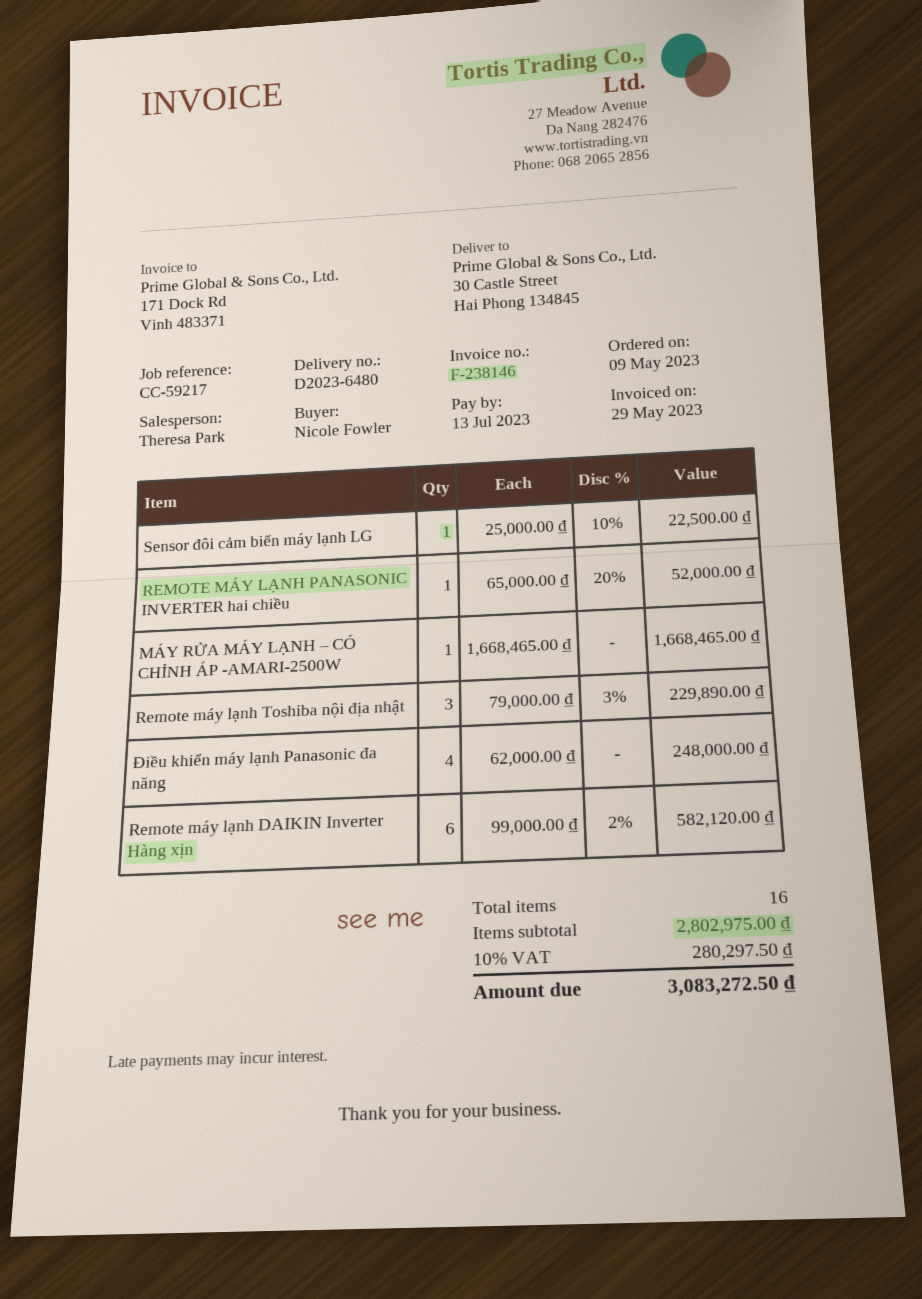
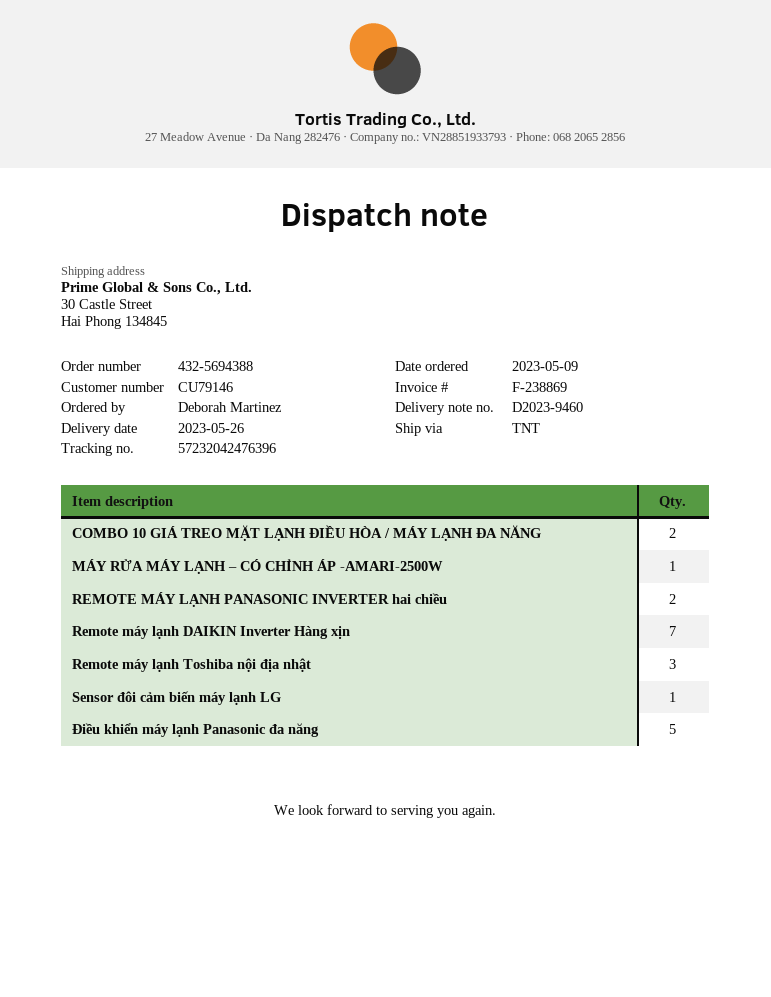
delivery note number: D2023-6480 -> D2023-9460
invoice number: F-238146 -> F-238869
ordered by: Nicole Fowler -> Deborah Martinez
REMOTE MÁY LẠNH PANASONIC INVERTER hai chiều: 1 -> 2
Điều khiển máy lạnh Panasonic đa năng: 4 -> 5
Remote máy lạnh DAIKIN Inverter Hàng xịn: 6 -> 7
COMBO 10 GIÁ TREO MẶT LẠNH ĐIỀU HÒA / MÁY LẠNH ĐA NĂNG: none -> 2

